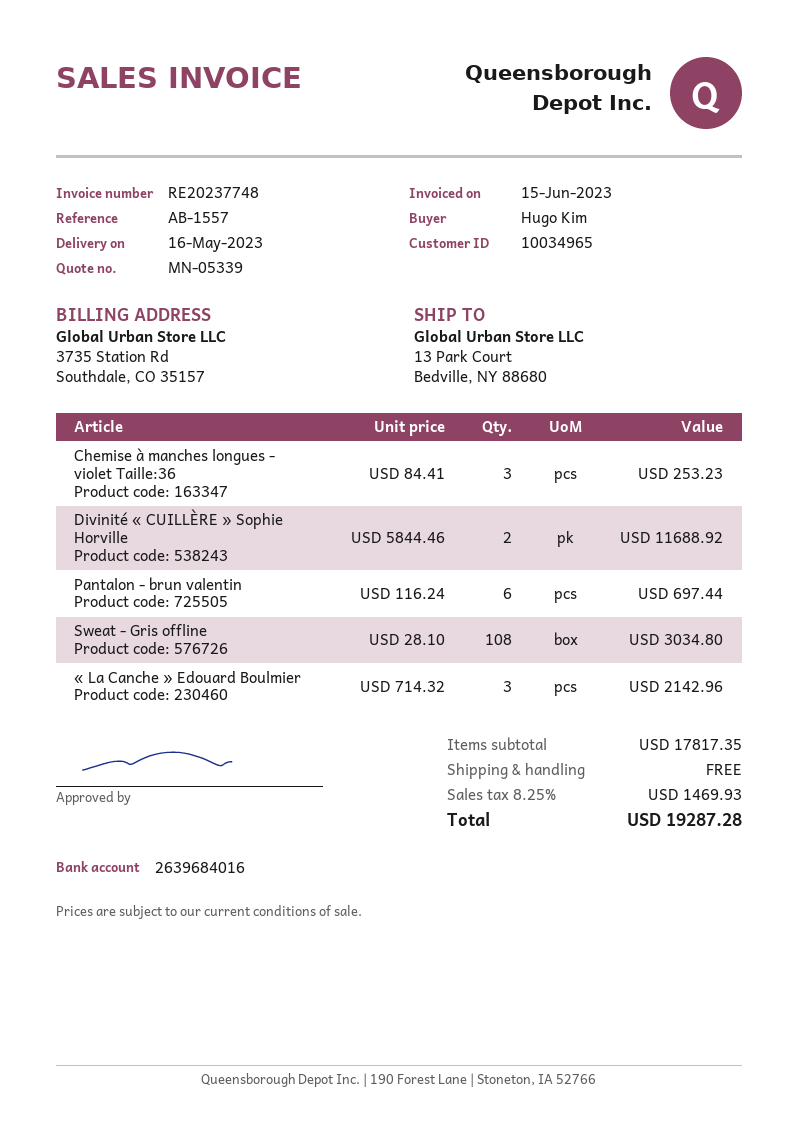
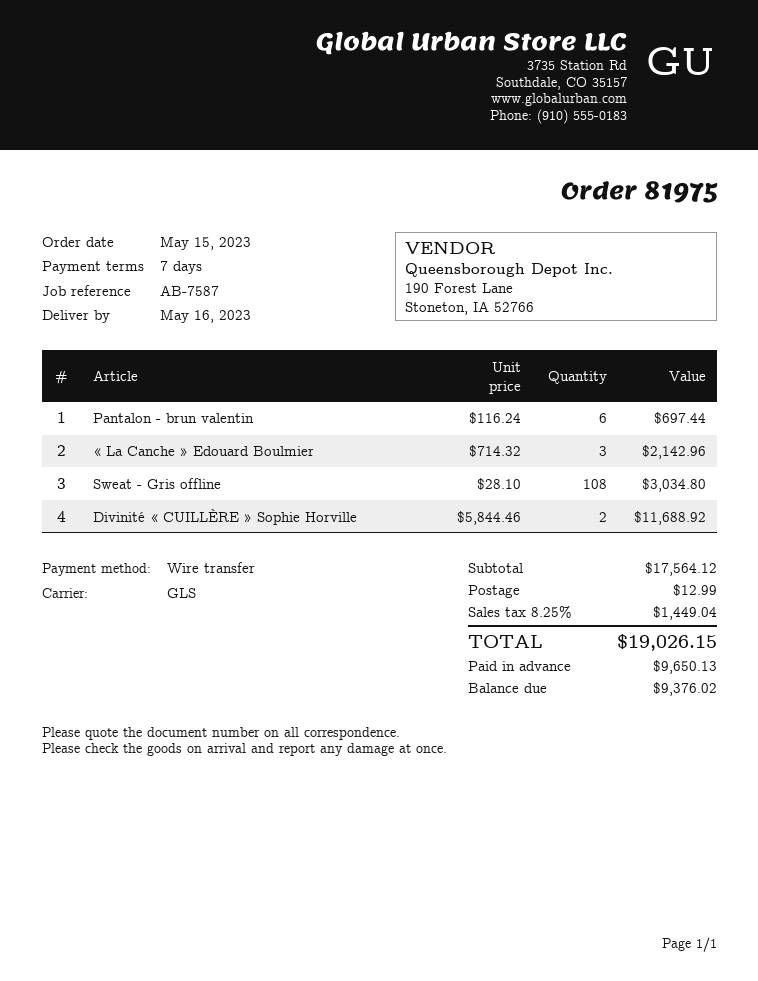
reference: AB-1557 -> AB-7587
Chemise à manches longues - violet Taille:36: 3 x 84.41 = 253.23 -> none
subtotal: 17817.35 -> 17564.12
shipping: 0.00 -> 12.99
tax: 8.25% = 1469.93 -> 8.25% = 1449.04
total: 19287.28 -> 19026.15

